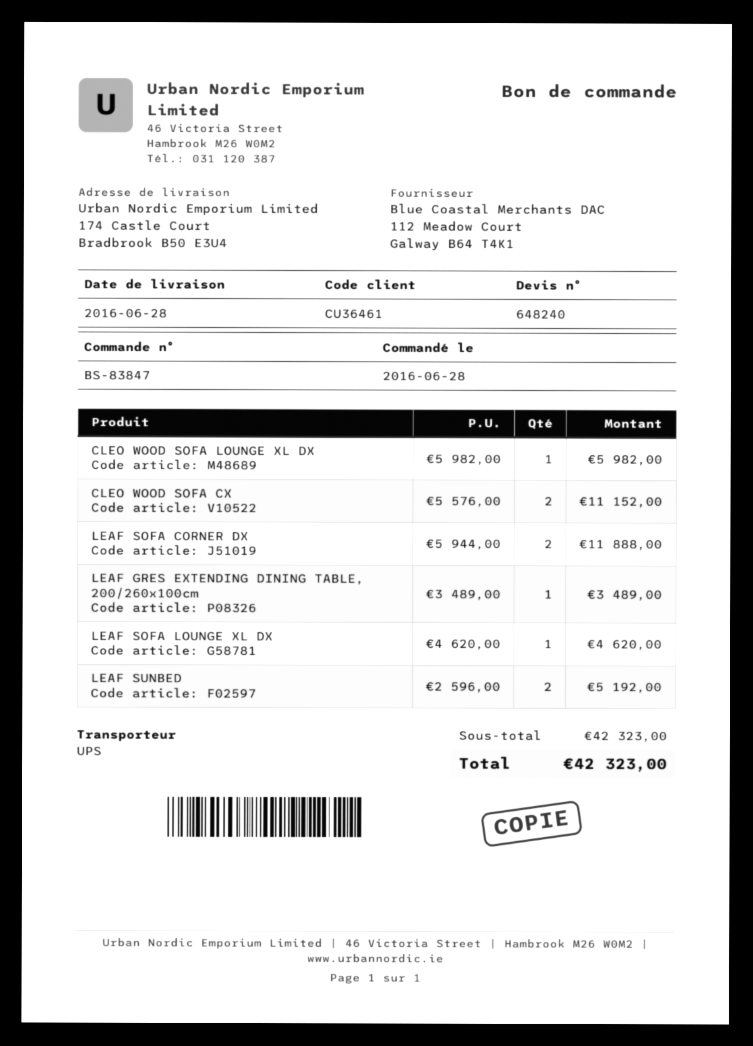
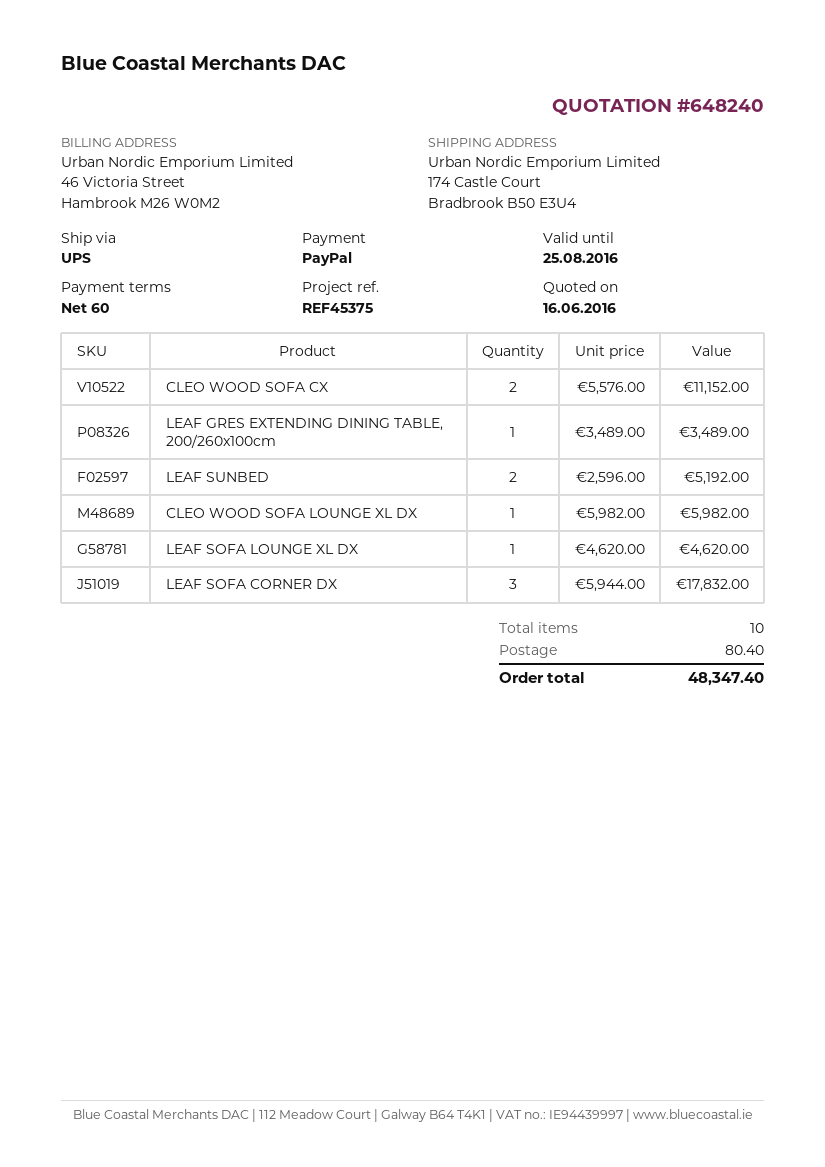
LEAF SOFA CORNER DX: 2 x 5944.00 = 11888.00 -> 3 x 5944.00 = 17832.00
shipping: none -> 80.40
total: 42323.00 -> 48347.40

